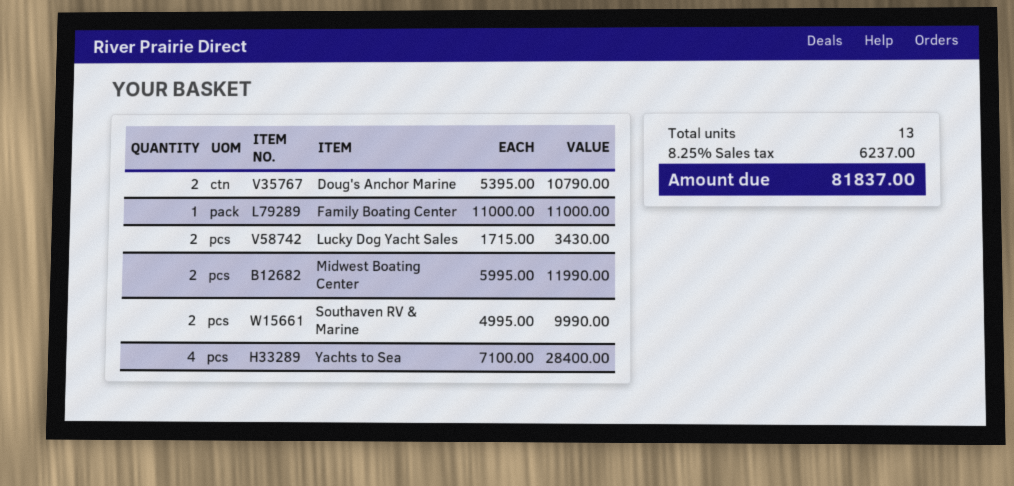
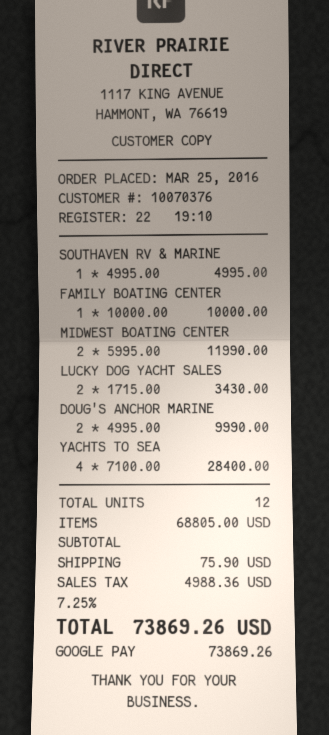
Doug's Anchor Marine: 2 x 5395.00 = 10790.00 -> 2 x 4995.00 = 9990.00
Family Boating Center: 1 x 11000.00 = 11000.00 -> 1 x 10000.00 = 10000.00
Southaven RV & Marine: 2 x 4995.00 = 9990.00 -> 1 x 4995.00 = 4995.00
total quantity: 13 -> 12
shipping: none -> 75.90
tax: 8.25% = 6237.00 -> 7.25% = 4988.36
total: 81837.00 -> 73869.26

